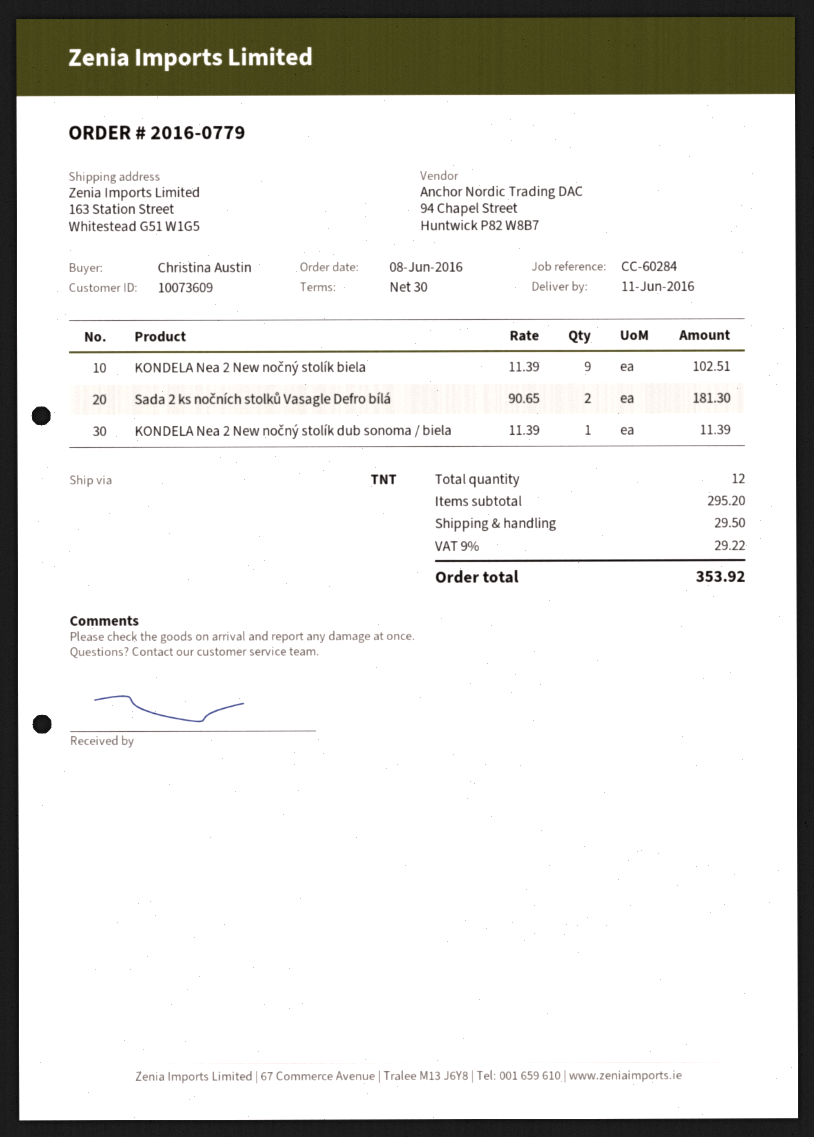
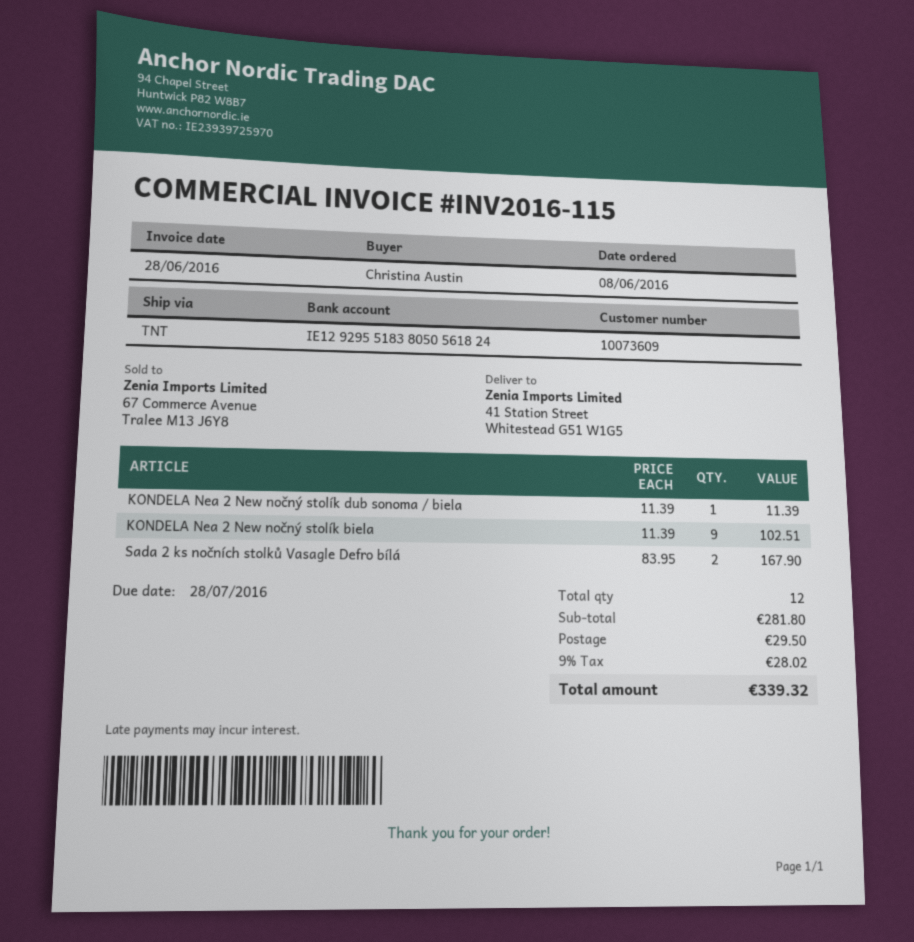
ship to: 163 Station Street, Whitestead G51 W1G5 -> 41 Station Street, Whitestead G51 W1G5
Sada 2 ks nočních stolků Vasagle Defro bílá: 2 x 90.65 = 181.30 -> 2 x 83.95 = 167.90
subtotal: 295.20 -> 281.80
tax: 9% = 29.22 -> 9% = 28.02
total: 353.92 -> 339.32

